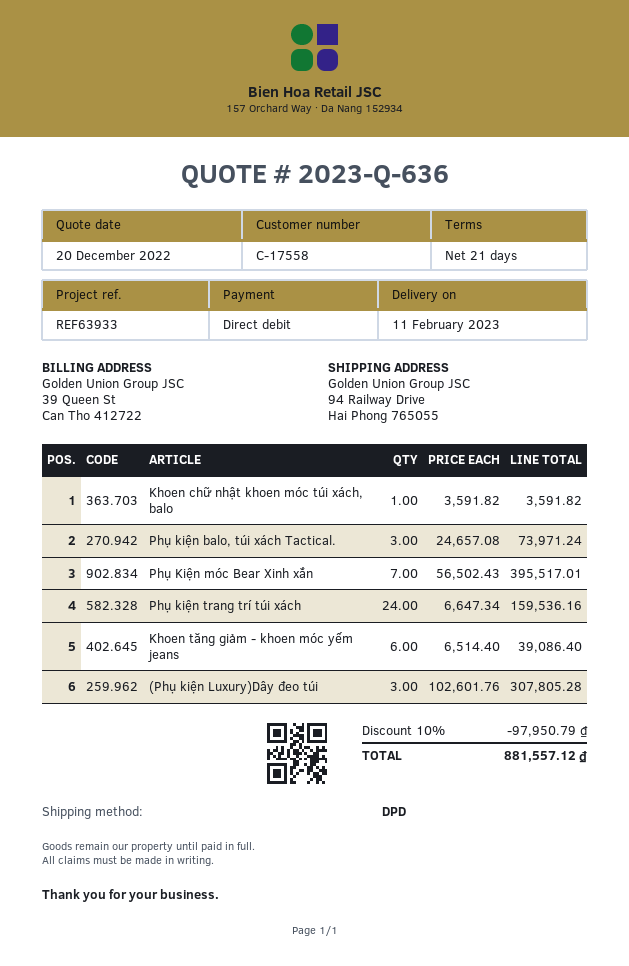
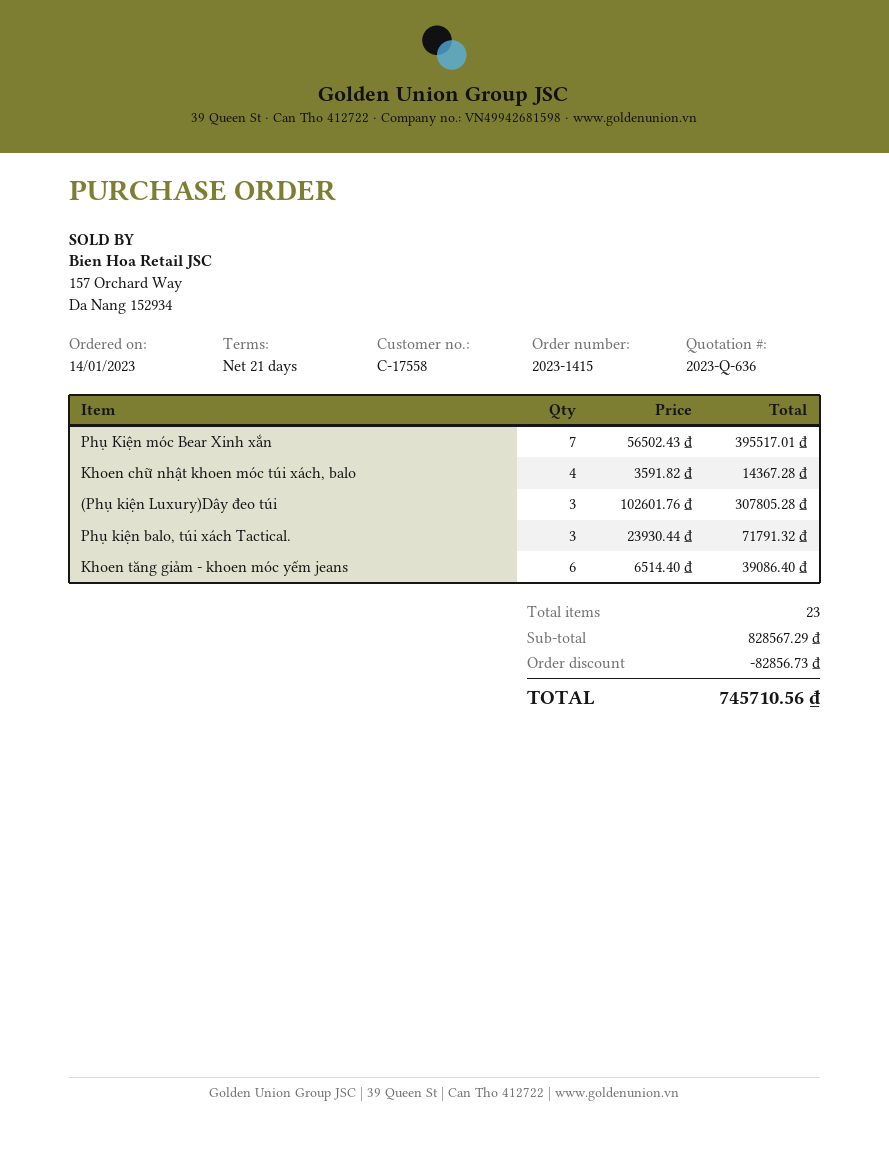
Khoen chữ nhật khoen móc túi xách, balo: 1 x 3591.82 = 3591.82 -> 4 x 3591.82 = 14367.28
Phụ kiện balo, túi xách Tactical.: 3 x 24657.08 = 73971.24 -> 3 x 23930.44 = 71791.32
Phụ kiện trang trí túi xách: 24 x 6647.34 = 159536.16 -> none
discount: 97950.79 -> 82856.73
total: 881557.12 -> 745710.56

